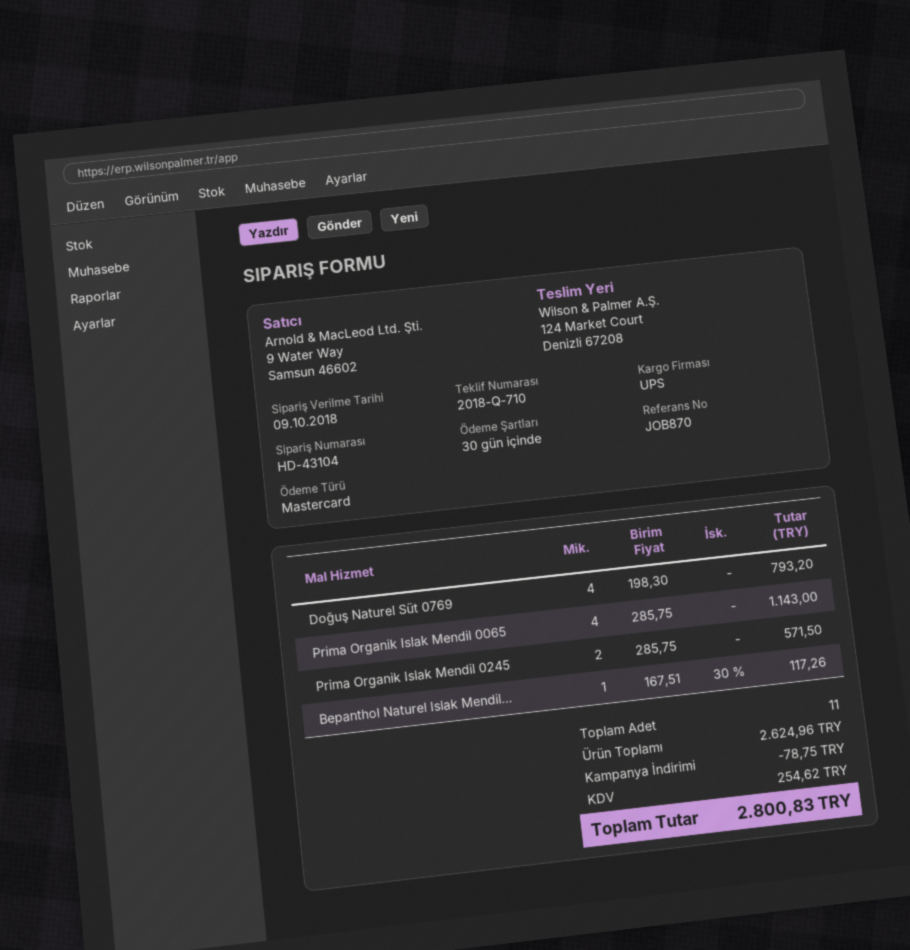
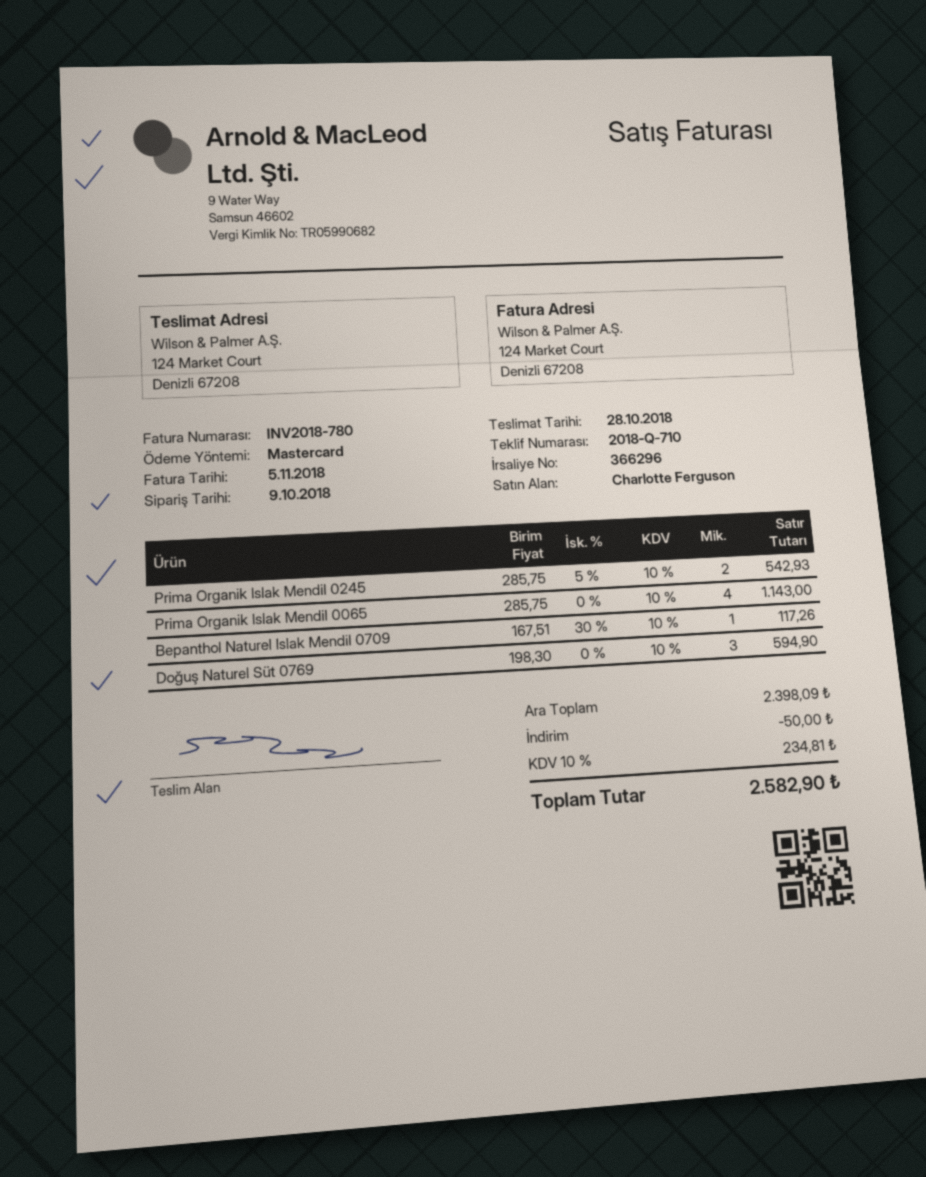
Doğuş Naturel Süt 0769: 4 x 198.30 = 793.20 -> 3 x 198.30 = 594.90
Prima Organik Islak Mendil 0245: 2 x 285.75 = 571.50 -> 2 x 285.75 - 5% = 542.93
subtotal: 2624.96 -> 2398.09
discount: 78.75 -> 50.00
tax: 254.62 -> 234.81
total: 2800.83 -> 2582.90

